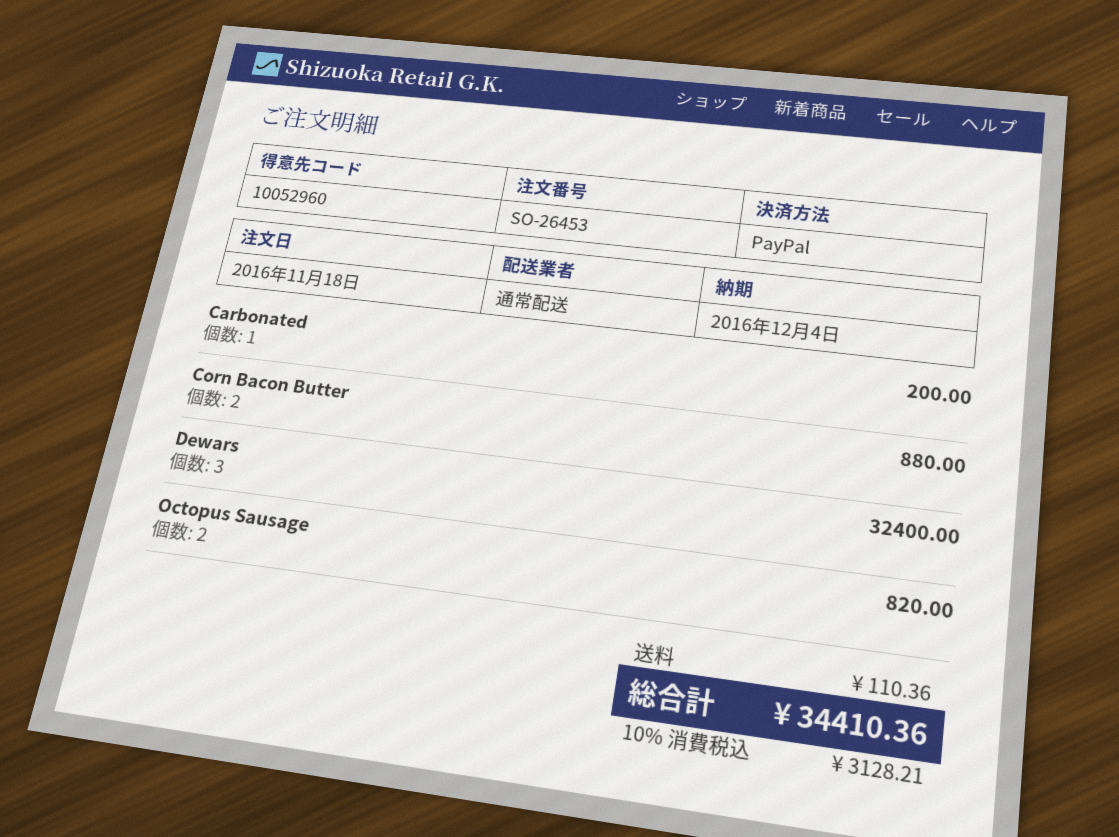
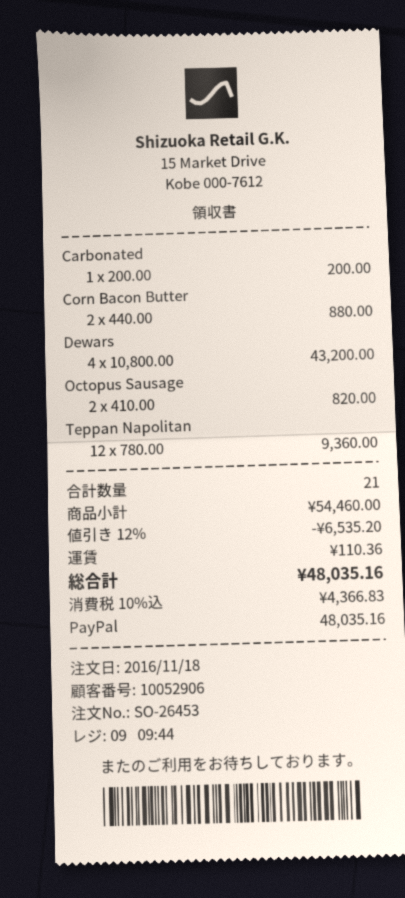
customer number: 10052960 -> 10052906
Dewars: 3 for 32400.00 -> 4 for 43200.00
Teppan Napolitan: none -> 12 for 9360.00
discount: none -> 12% = 6535.20
tax: 10% = 3128.21 -> 10% = 4366.83
total: 34410.36 -> 48035.16

